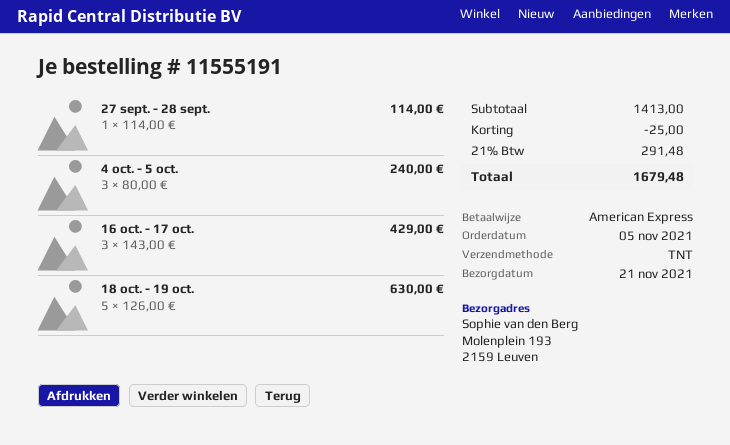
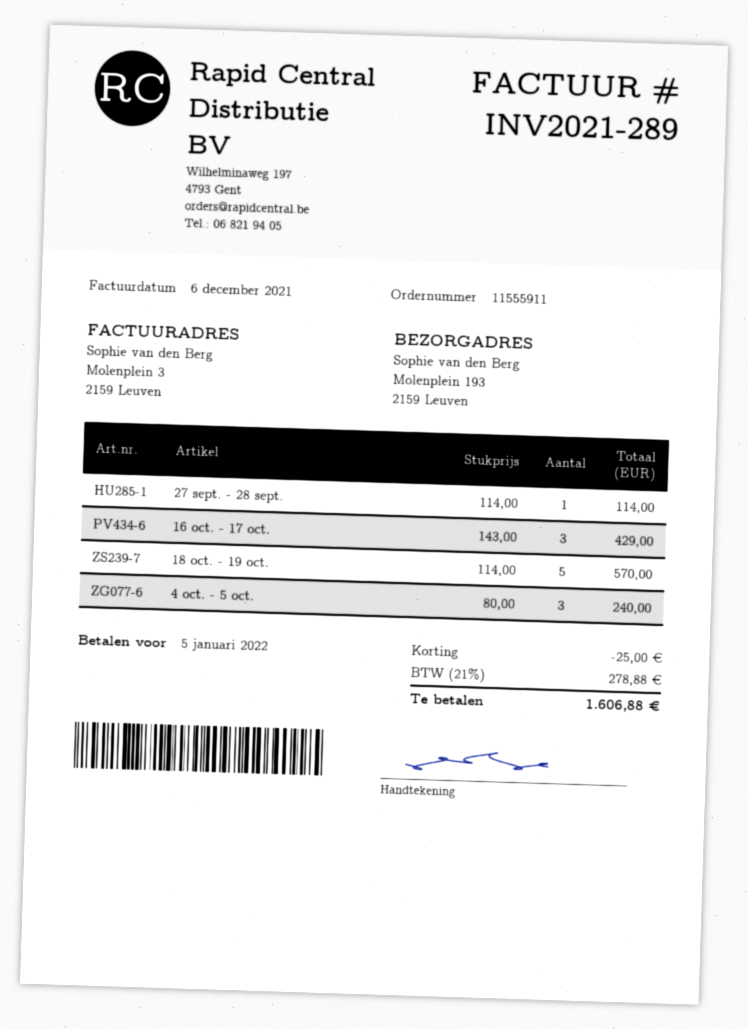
order number: 11555191 -> 11555911
18 oct. - 19 oct.: 5 x 126.00 = 630.00 -> 5 x 114.00 = 570.00
tax: 21% = 291.48 -> 21% = 278.88
total: 1679.48 -> 1606.88

